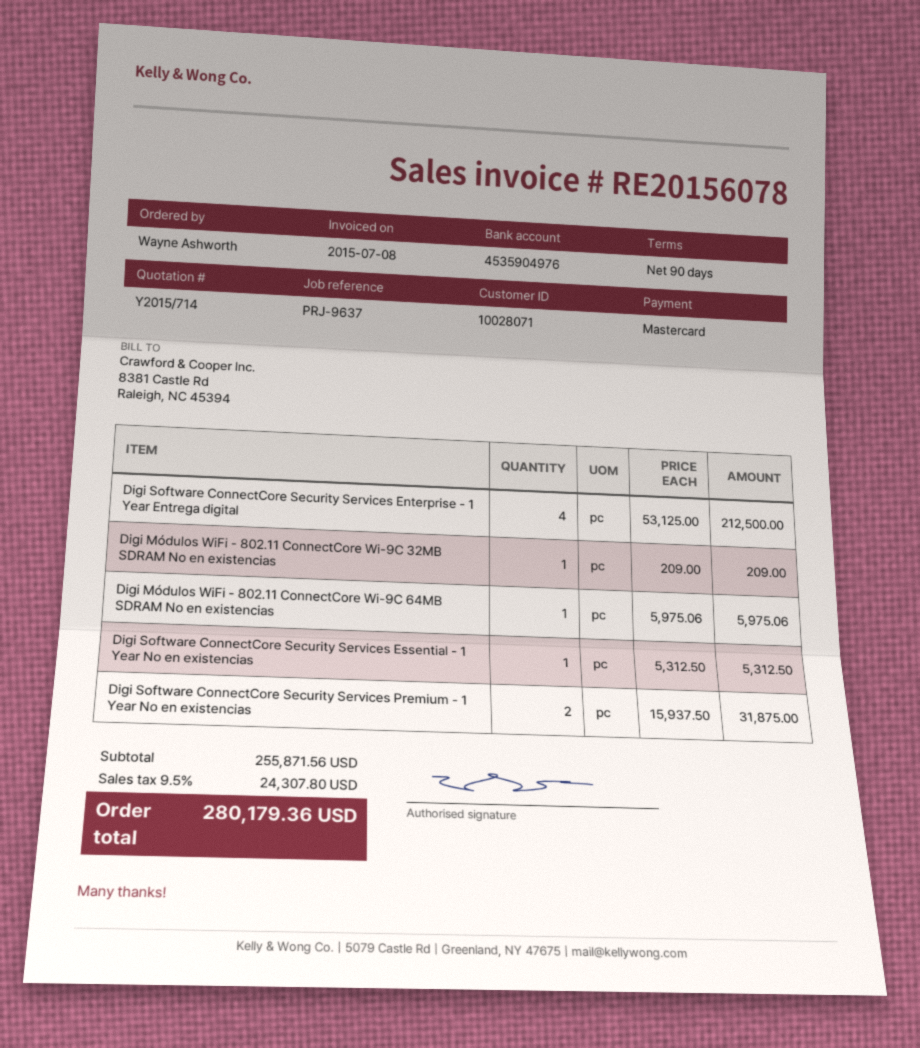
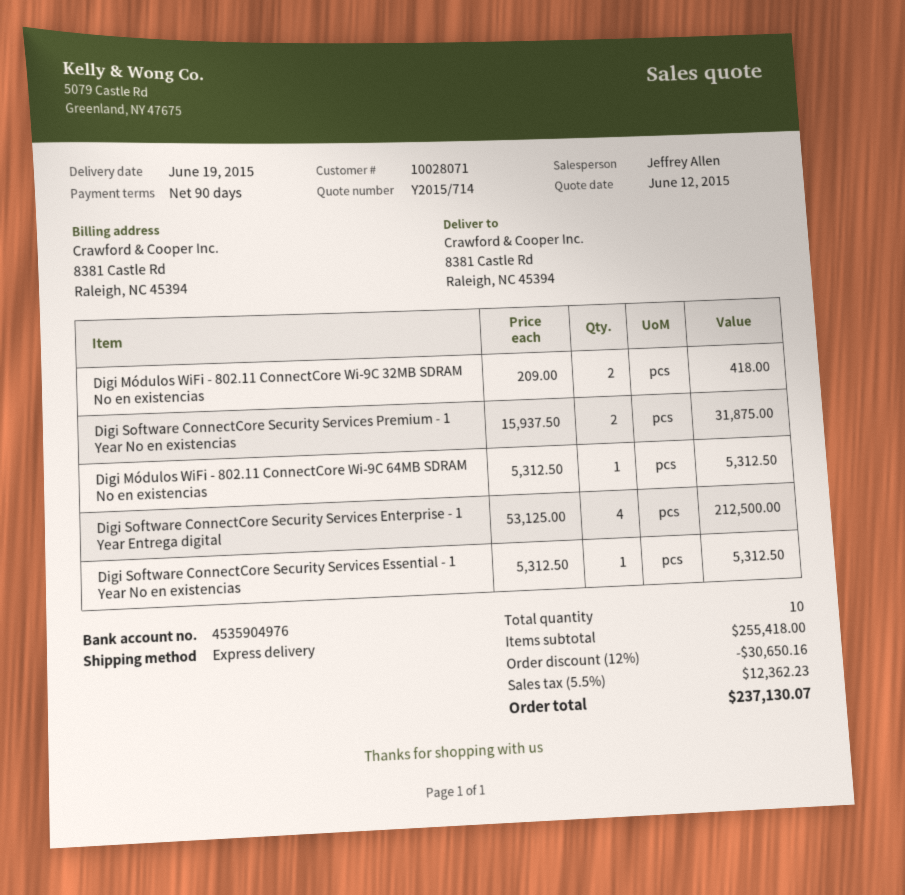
Digi Módulos WiFi - 802.11 ConnectCore Wi-9C 32MB SDRAM No en existencias: 1 x 209.00 = 209.00 -> 2 x 209.00 = 418.00
Digi Módulos WiFi - 802.11 ConnectCore Wi-9C 64MB SDRAM No en existencias: 1 x 5975.06 = 5975.06 -> 1 x 5312.50 = 5312.50
subtotal: 255871.56 -> 255418.00
discount: none -> 12% = 30650.16
tax: 9.5% = 24307.80 -> 5.5% = 12362.23
total: 280179.36 -> 237130.07

